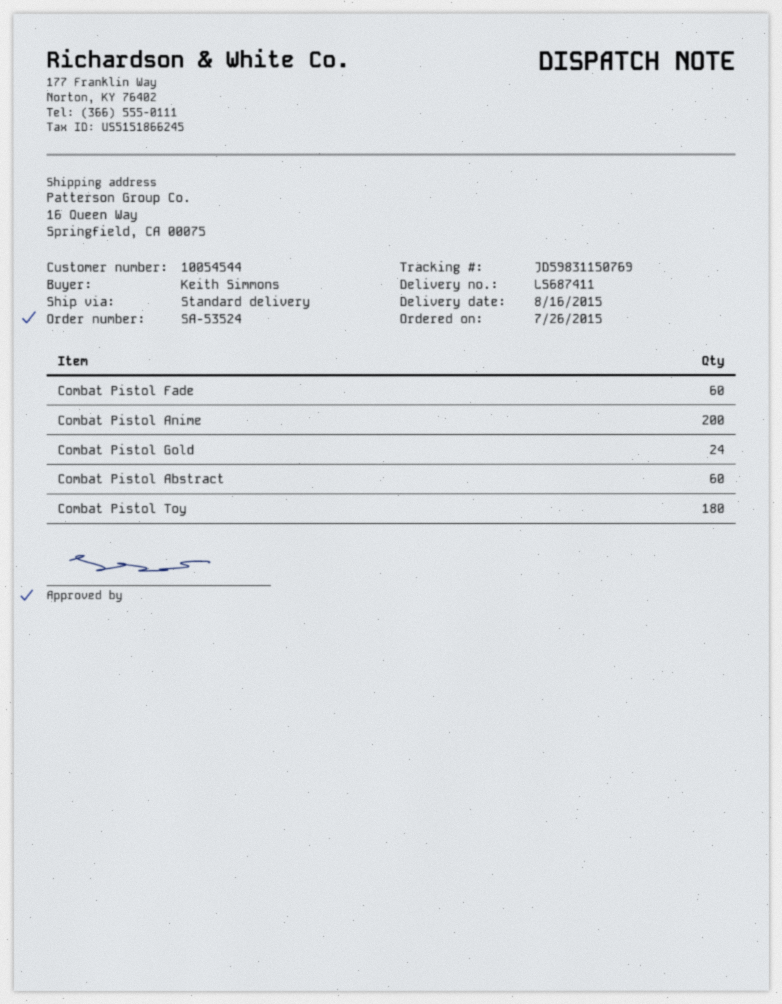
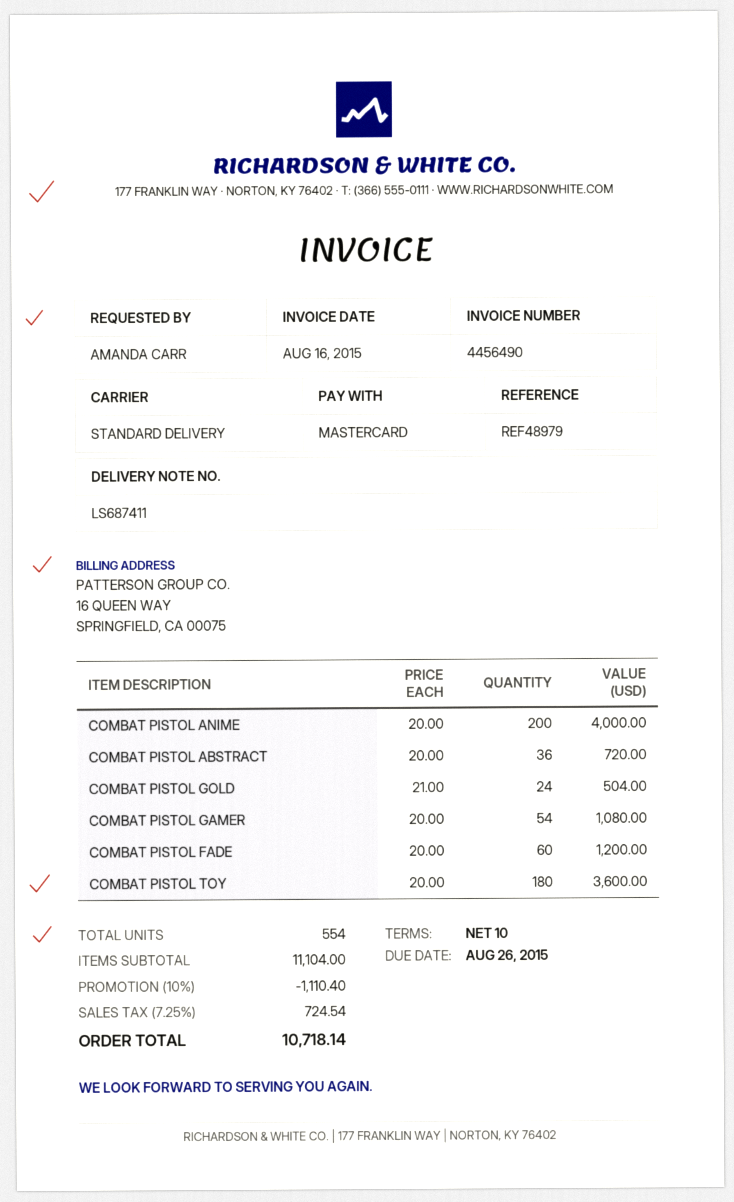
ordered by: Keith Simmons -> AMANDA CARR
Combat Pistol Abstract: 60 -> 36
COMBAT PISTOL GAMER: none -> 54

